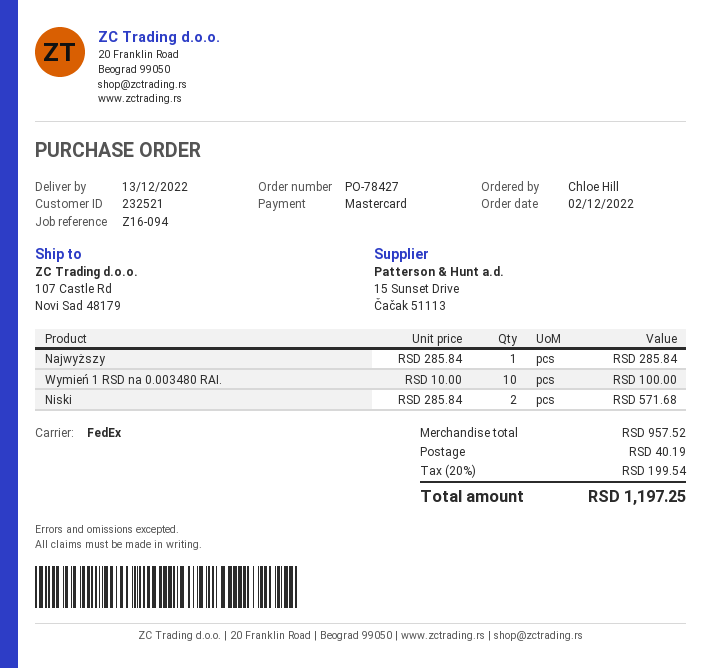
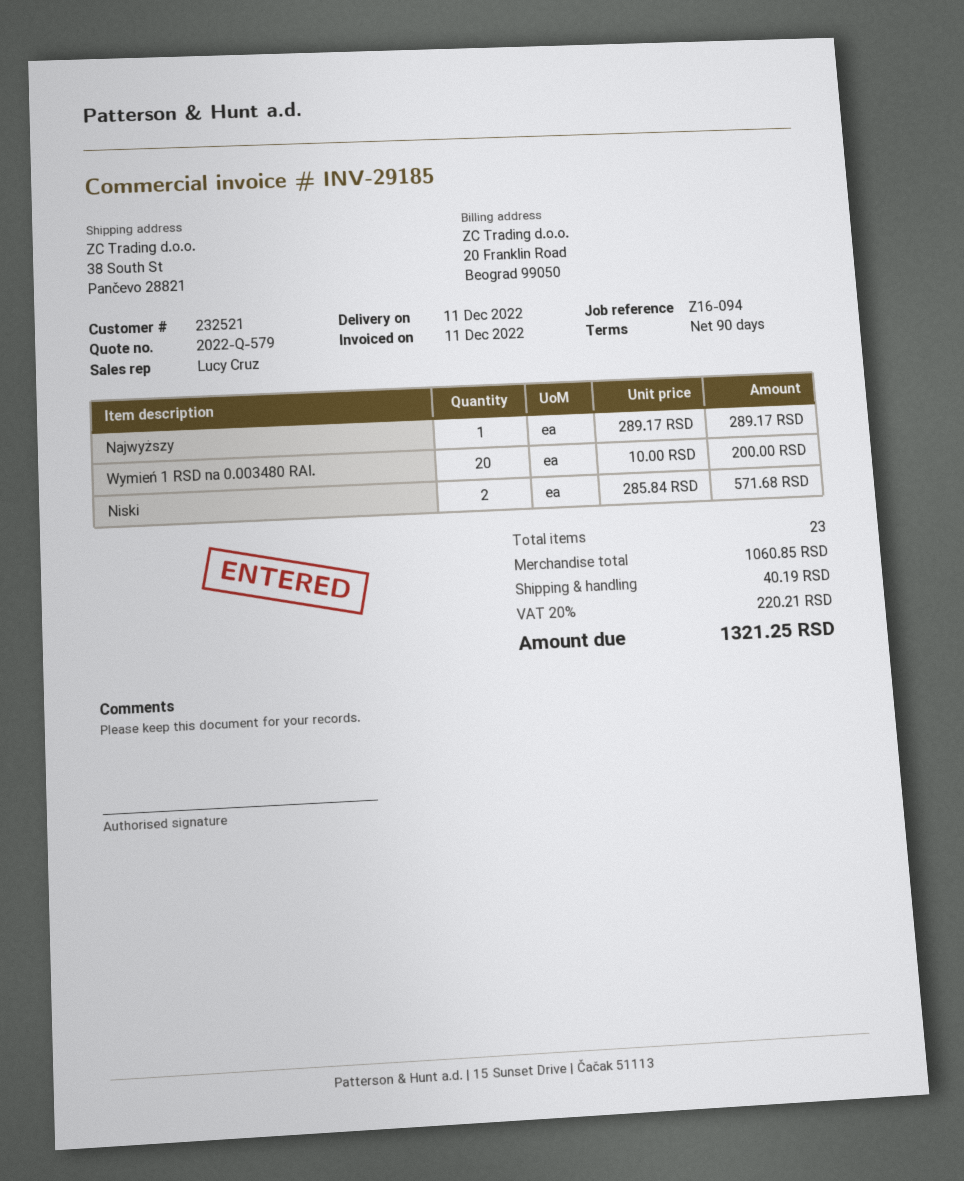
delivery date: 2022-12-13 -> 2022-12-11
ship to: 107 Castle Rd, Novi Sad 48179 -> 38 South St, Pančevo 28821
Najwyższy: 1 x 285.84 = 285.84 -> 1 x 289.17 = 289.17
Wymień 1 RSD na 0.003480 RAI.: 10 x 10.00 = 100.00 -> 20 x 10.00 = 200.00
subtotal: 957.52 -> 1060.85
tax: 20% = 199.54 -> 20% = 220.21
total: 1197.25 -> 1321.25

